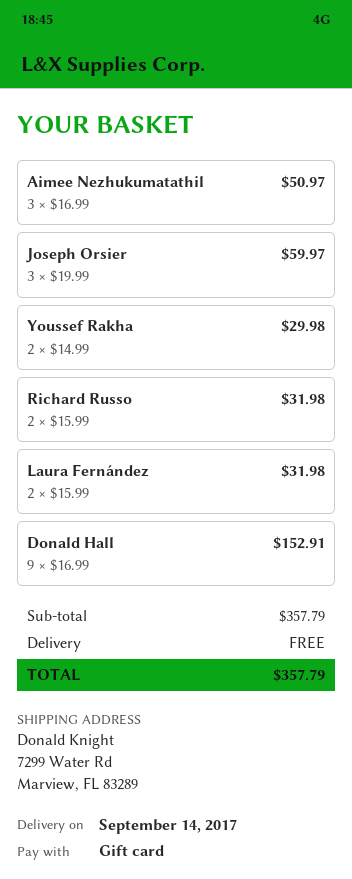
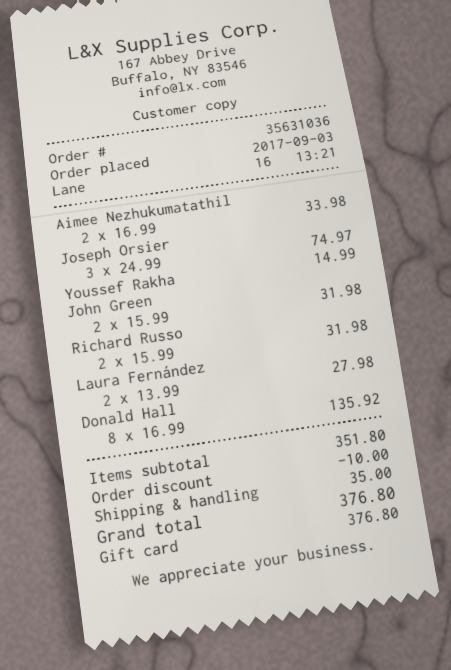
Aimee Nezhukumatathil: 3 x 16.99 = 50.97 -> 2 x 16.99 = 33.98
Joseph Orsier: 3 x 19.99 = 59.97 -> 3 x 24.99 = 74.97
Youssef Rakha: 2 x 14.99 = 29.98 -> 1 x 14.99 = 14.99
Laura Fernández: 2 x 15.99 = 31.98 -> 2 x 13.99 = 27.98
Donald Hall: 9 x 16.99 = 152.91 -> 8 x 16.99 = 135.92
John Green: none -> 2 x 15.99 = 31.98
subtotal: 357.79 -> 351.80
discount: none -> 10.00
shipping: 0.00 -> 35.00
total: 357.79 -> 376.80

